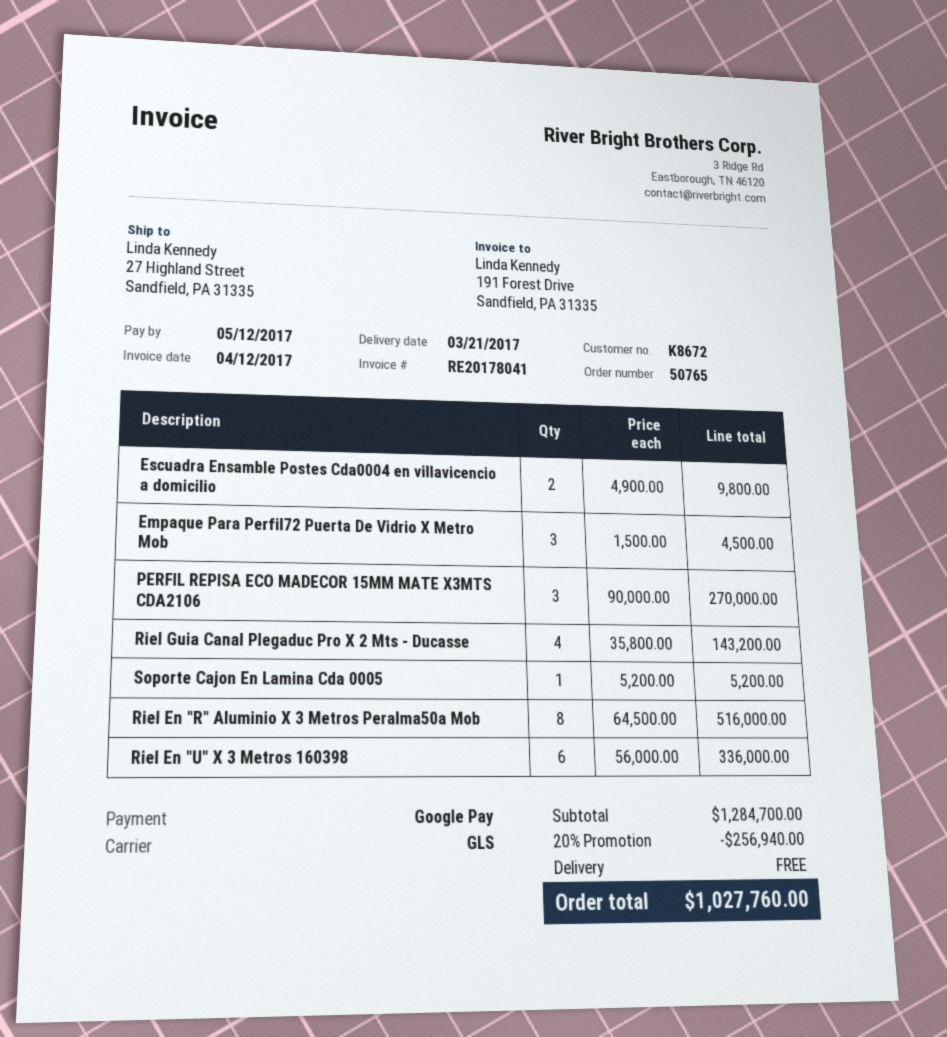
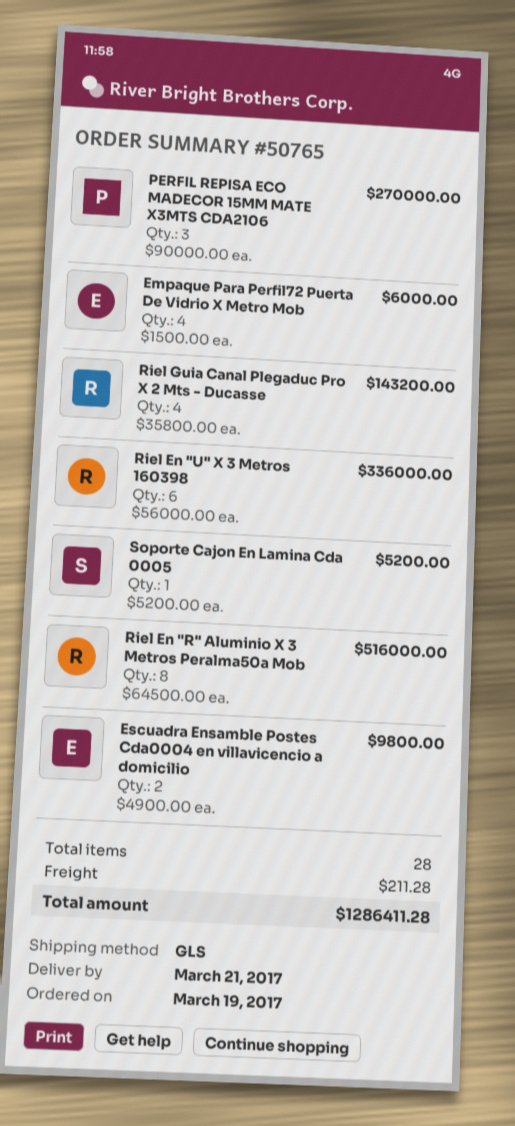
Empaque Para Perfil72 Puerta De Vidrio X Metro Mob: 3 x 1500.00 = 4500.00 -> 4 x 1500.00 = 6000.00
discount: 20% = 256940.00 -> none
shipping: 0.00 -> 211.28
total: 1027760.00 -> 1286411.28

